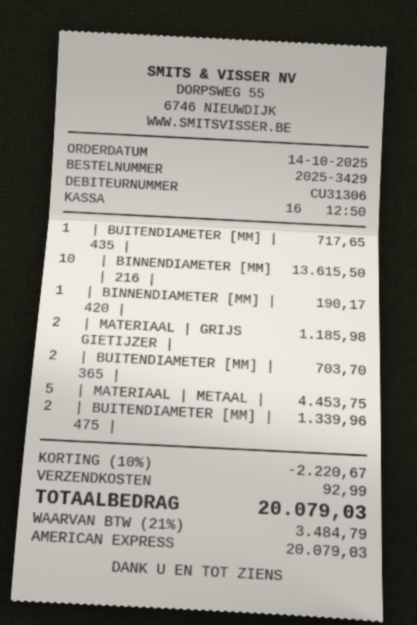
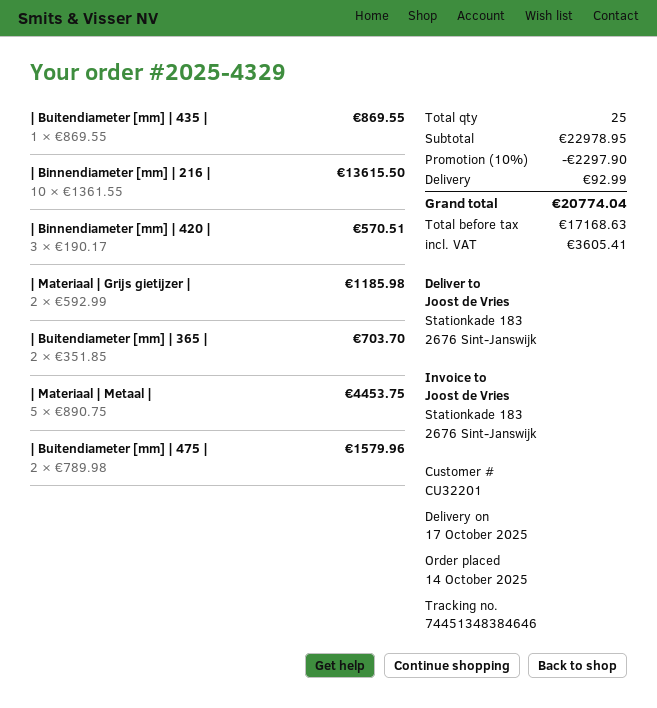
order number: 2025-3429 -> 2025-4329
customer number: CU31306 -> CU32201
| BUITENDIAMETER [MM] | 435 |: 1 for 717.65 -> 1 for 869.55
| BINNENDIAMETER [MM] | 420 |: 1 for 190.17 -> 3 for 570.51
| BUITENDIAMETER [MM] | 475 |: 2 for 1339.96 -> 2 for 1579.96
discount: 10% = 2220.67 -> 10% = 2297.90
tax: 3484.79 -> 3605.41
total: 20079.03 -> 20774.04

